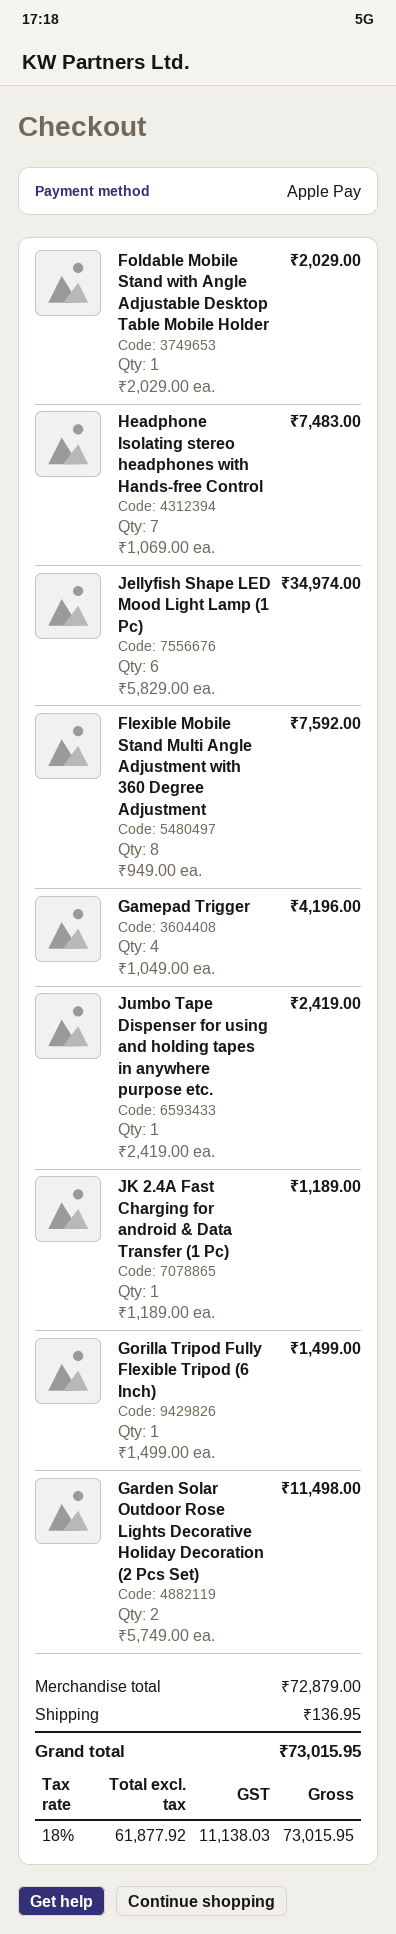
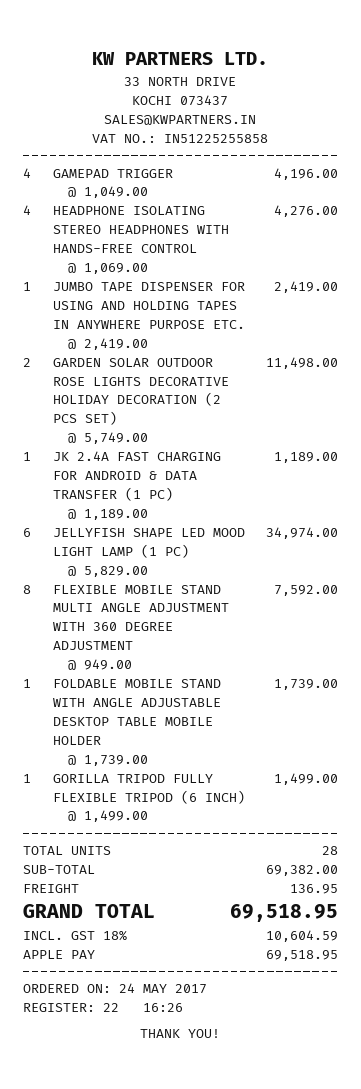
Foldable Mobile Stand with Angle Adjustable Desktop Table Mobile Holder: 1 x 2029.00 = 2029.00 -> 1 x 1739.00 = 1739.00
Headphone Isolating stereo headphones with Hands-free Control: 7 x 1069.00 = 7483.00 -> 4 x 1069.00 = 4276.00
subtotal: 72879.00 -> 69382.00
tax: 18% = 11138.03 -> 18% = 10604.59
total: 73015.95 -> 69518.95

